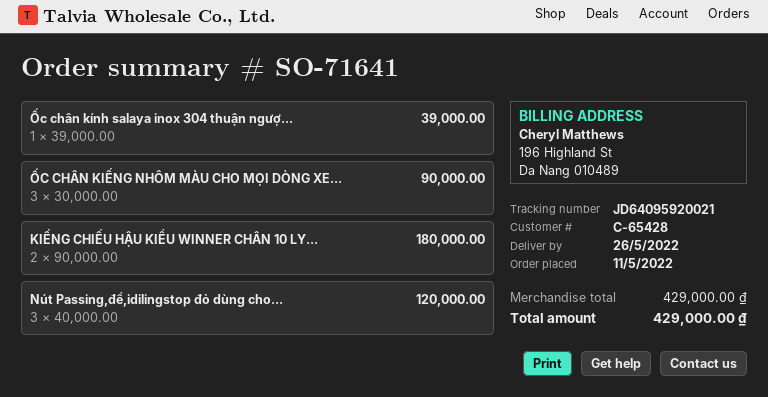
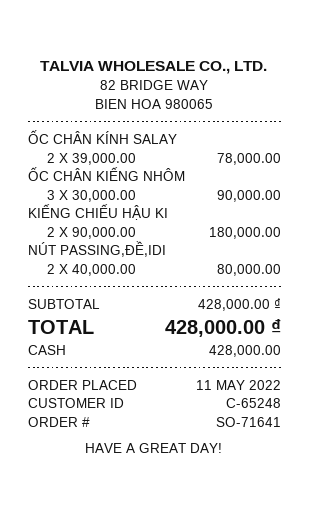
customer number: C-65428 -> C-65248
Ốc chân kính salaya inox 304 thuận ngượ...: 1 x 39000.00 = 39000.00 -> 2 x 39000.00 = 78000.00
Nút Passing,đề,idilingstop đỏ dùng cho...: 3 x 40000.00 = 120000.00 -> 2 x 40000.00 = 80000.00
subtotal: 429000.00 -> 428000.00
total: 429000.00 -> 428000.00

